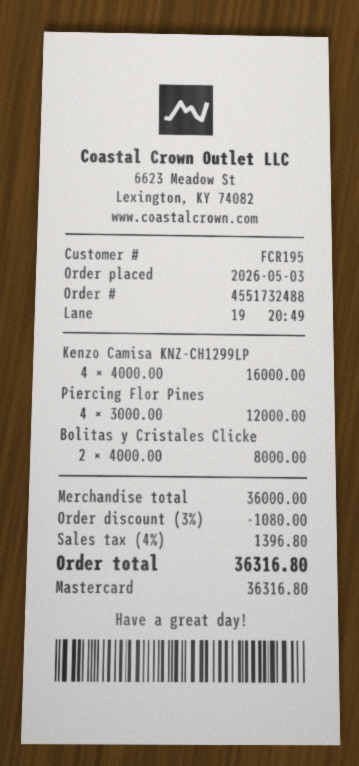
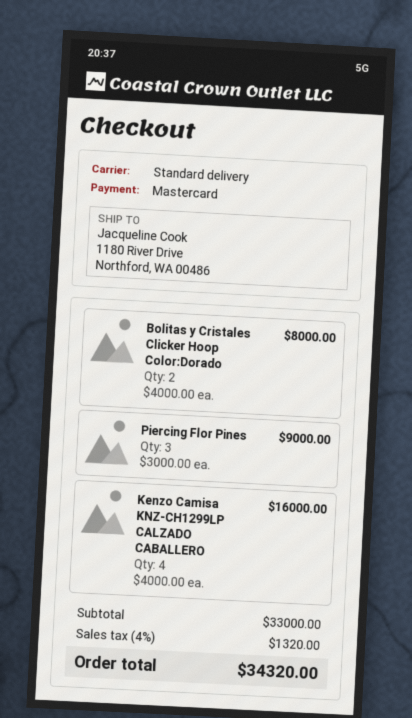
Piercing Flor Pines: 4 x 3000.00 = 12000.00 -> 3 x 3000.00 = 9000.00
subtotal: 36000.00 -> 33000.00
discount: 3% = 1080.00 -> none
tax: 4% = 1396.80 -> 4% = 1320.00
total: 36316.80 -> 34320.00

